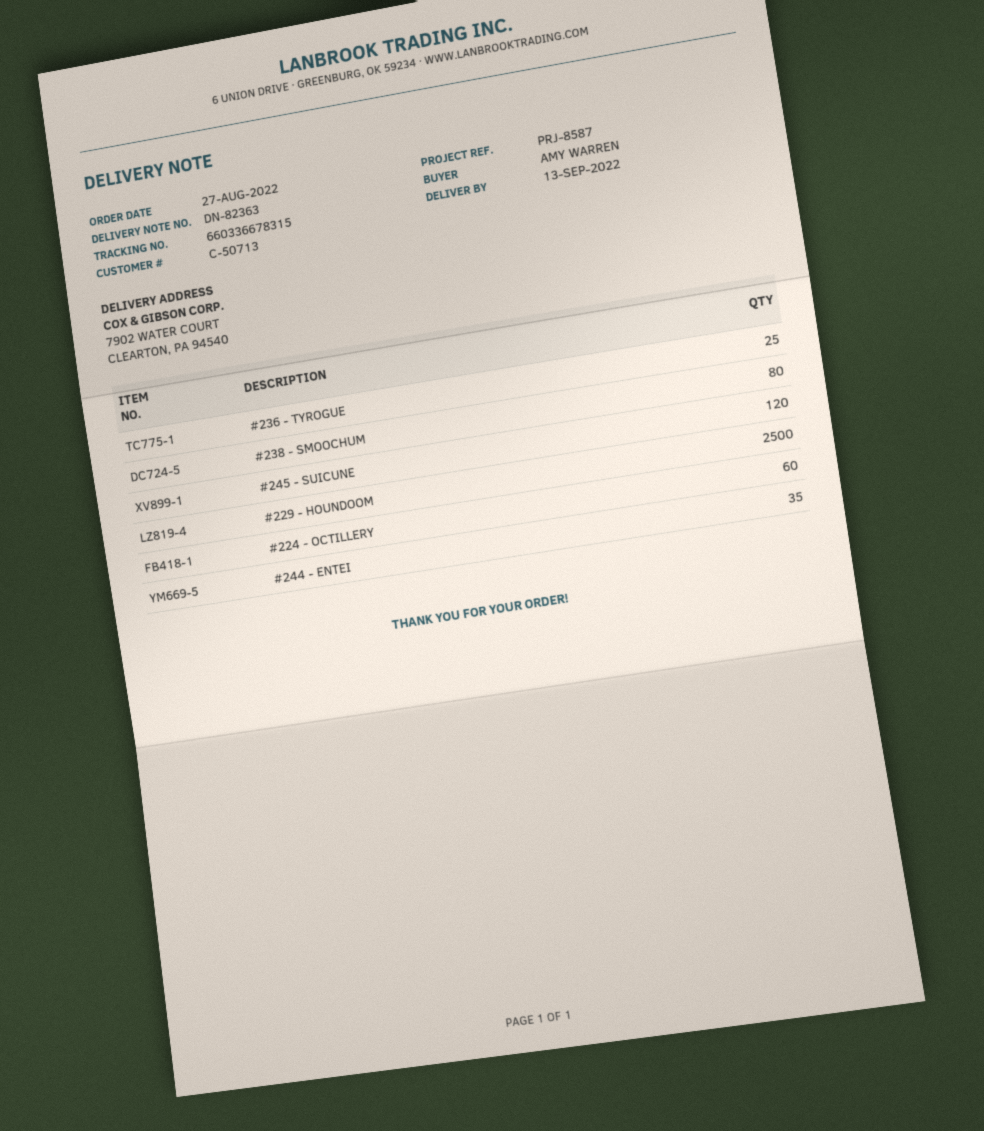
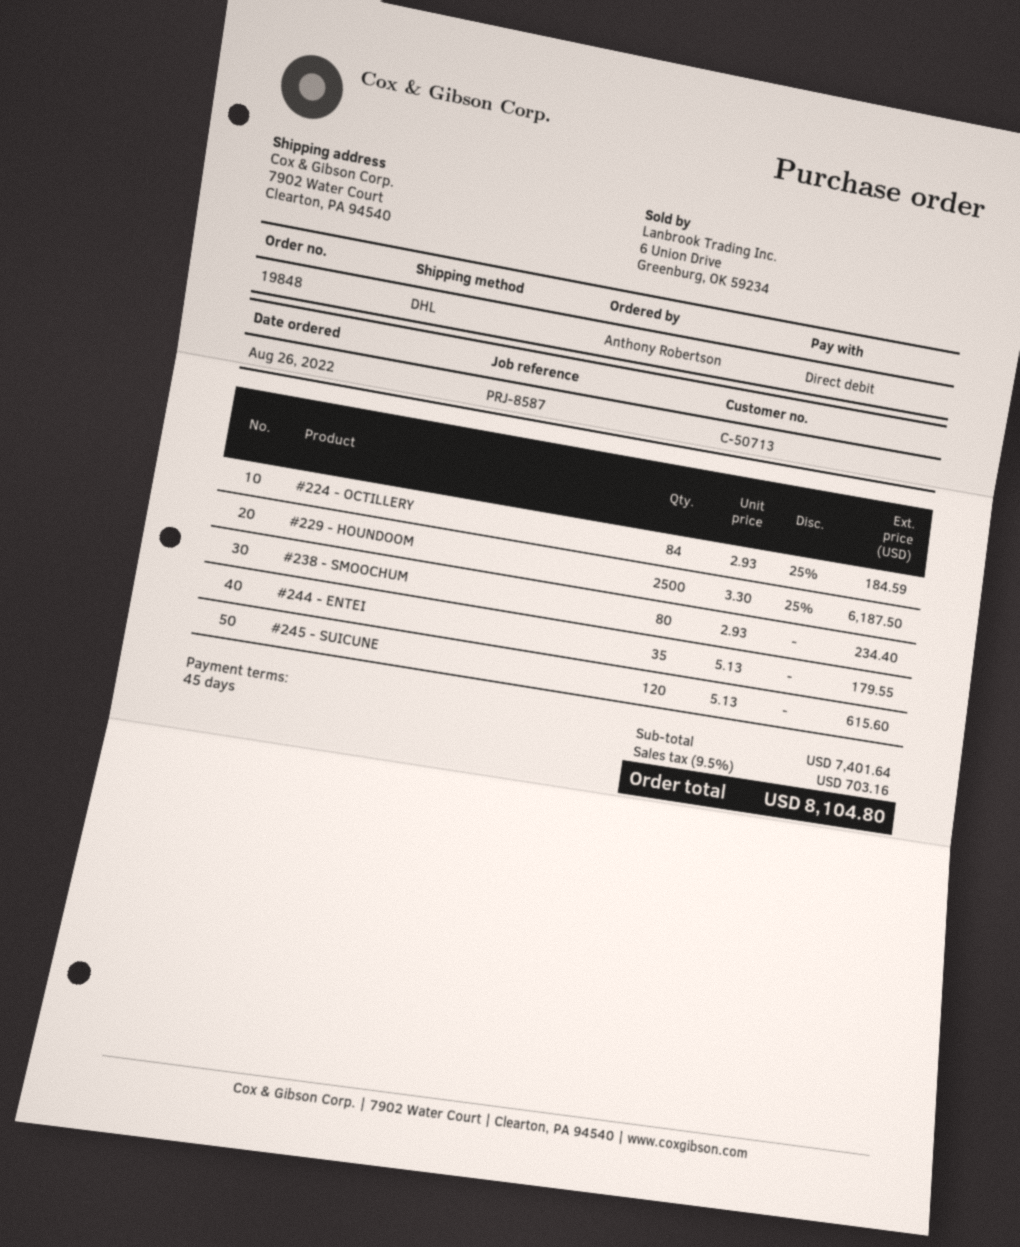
order date: 2022-08-27 -> 2022-08-26
ordered by: AMY WARREN -> Anthony Robertson
#236 - TYROGUE: 25 -> none
#224 - OCTILLERY: 60 -> 84

